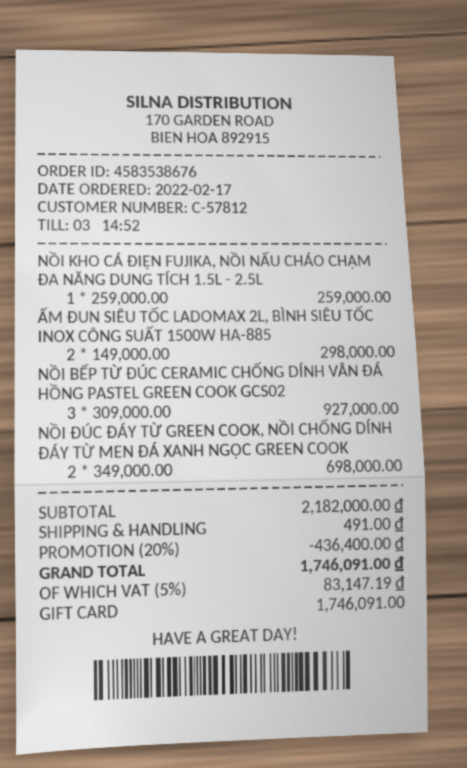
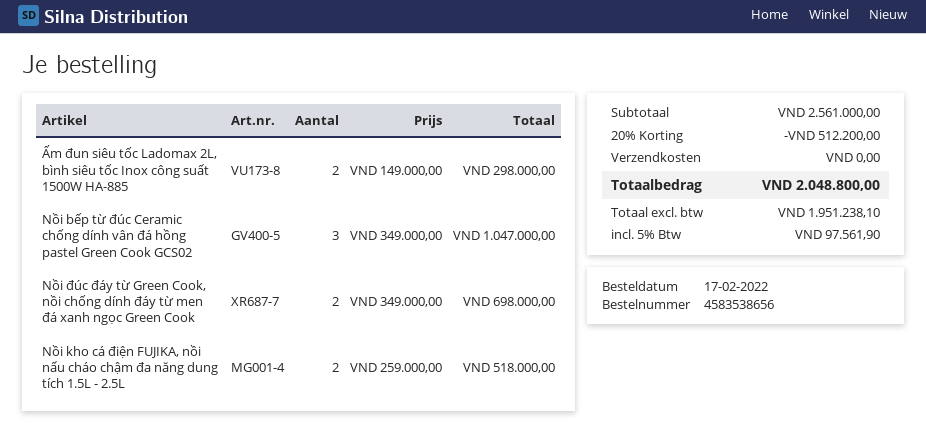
order number: 4583538676 -> 4583538656
NỒI KHO CÁ ĐIỆN FUJIKA, NỒI NẤU CHÁO CHẬM ĐA NĂNG DUNG TÍCH 1.5L - 2.5L: 1 x 259000.00 = 259000.00 -> 2 x 259000.00 = 518000.00
NỒI BẾP TỪ ĐÚC CERAMIC CHỐNG DÍNH VÂN ĐÁ HỒNG PASTEL GREEN COOK GCS02: 3 x 309000.00 = 927000.00 -> 3 x 349000.00 = 1047000.00
subtotal: 2182000.00 -> 2561000.00
discount: 20% = 436400.00 -> 20% = 512200.00
shipping: 491.00 -> 0.00
tax: 5% = 83147.19 -> 5% = 97561.90
total: 1746091.00 -> 2048800.00

